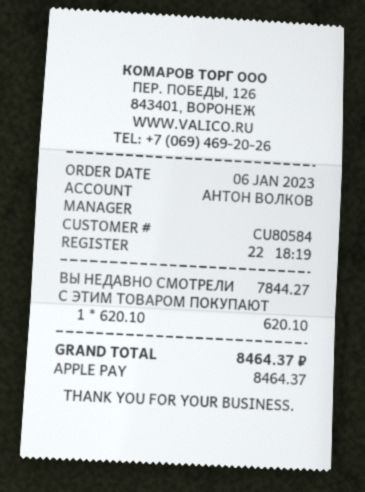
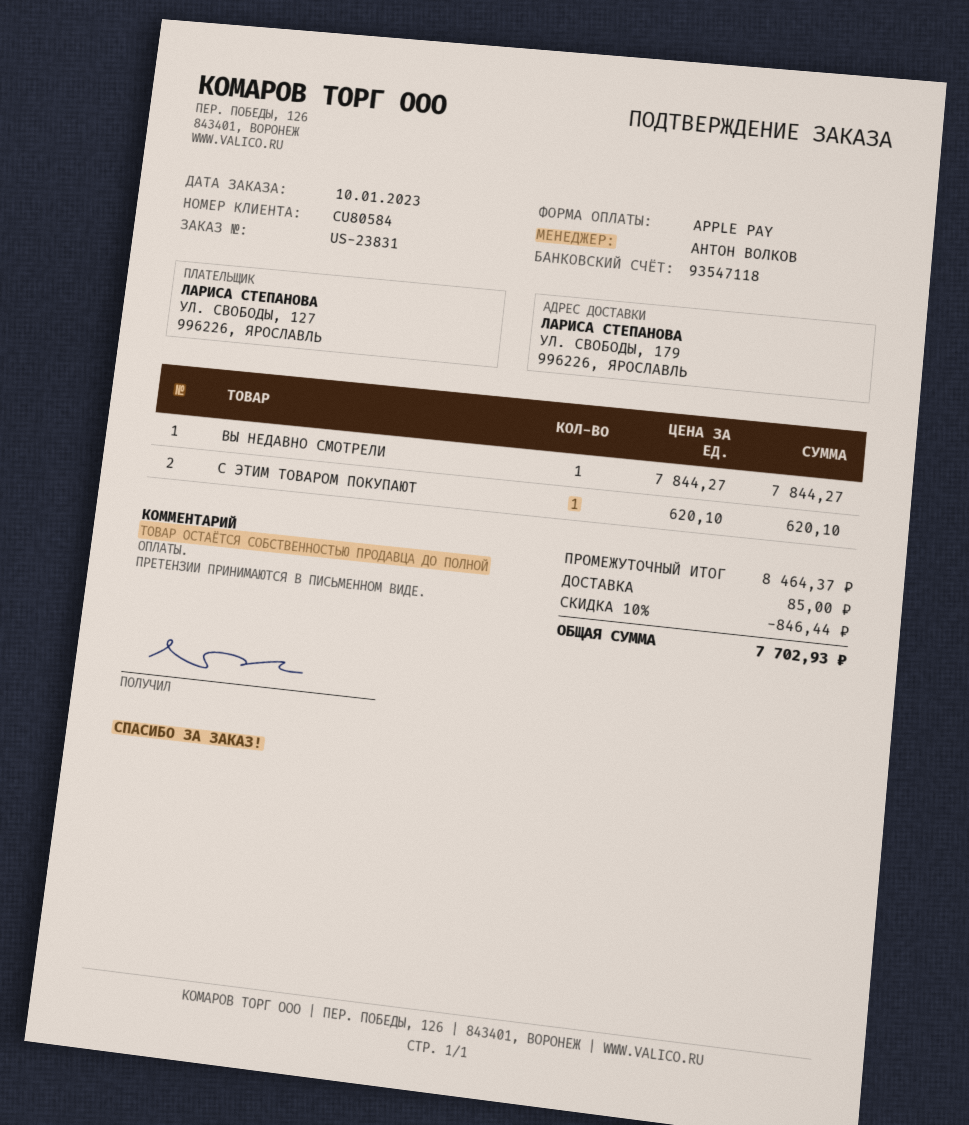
order date: 2023-01-06 -> 2023-01-10
discount: none -> 10% = 846.44
shipping: none -> 85.00
total: 8464.37 -> 7702.93

